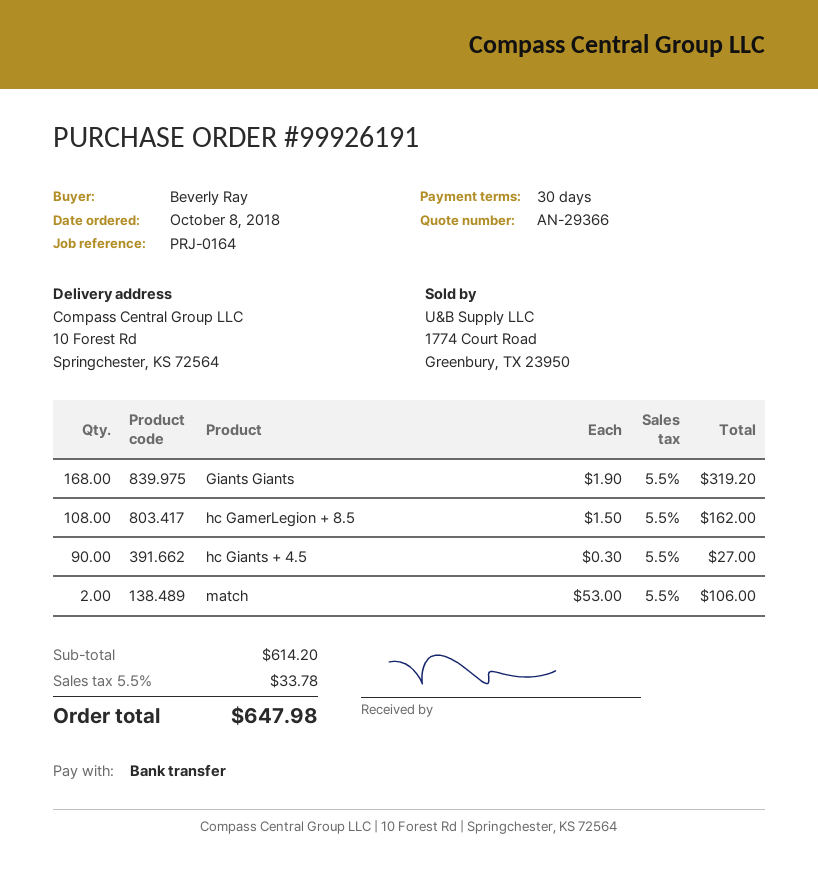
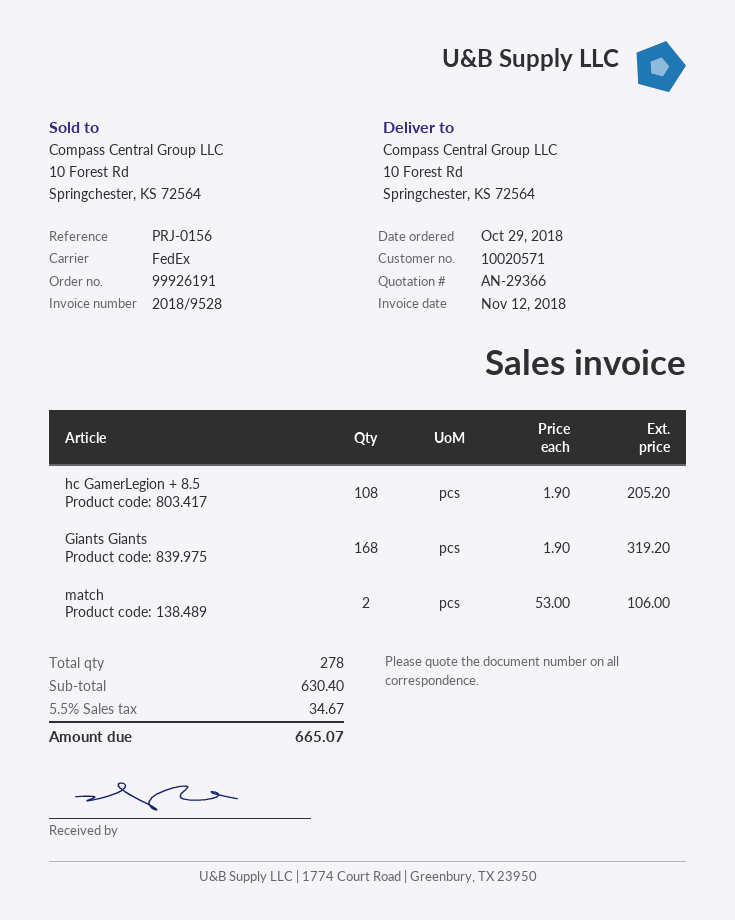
order date: 2018-10-08 -> 2018-10-29
reference: PRJ-0164 -> PRJ-0156
hc GamerLegion + 8.5: 108 x 1.50 = 162.00 -> 108 x 1.90 = 205.20
hc Giants + 4.5: 90 x 0.30 = 27.00 -> none
subtotal: 614.20 -> 630.40
tax: 5.5% = 33.78 -> 5.5% = 34.67
total: 647.98 -> 665.07

